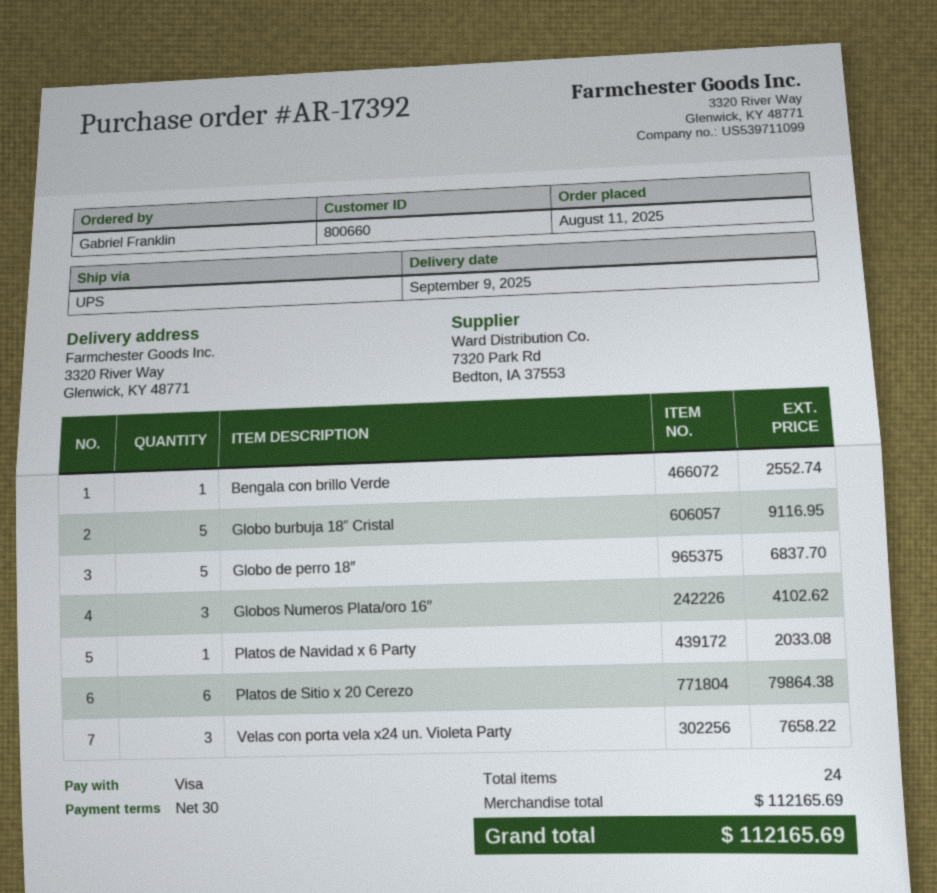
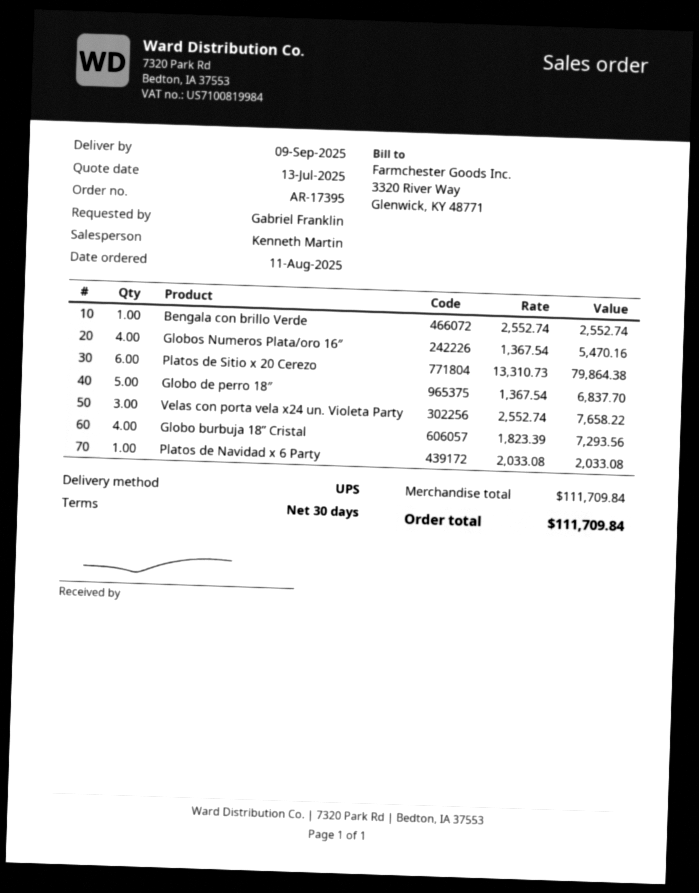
order number: AR-17392 -> AR-17395
Globo burbuja 18” Cristal: 5 for 9116.95 -> 4 for 7293.56
Globos Numeros Plata/oro 16″: 3 for 4102.62 -> 4 for 5470.16
subtotal: 112165.69 -> 111709.84
total: 112165.69 -> 111709.84

